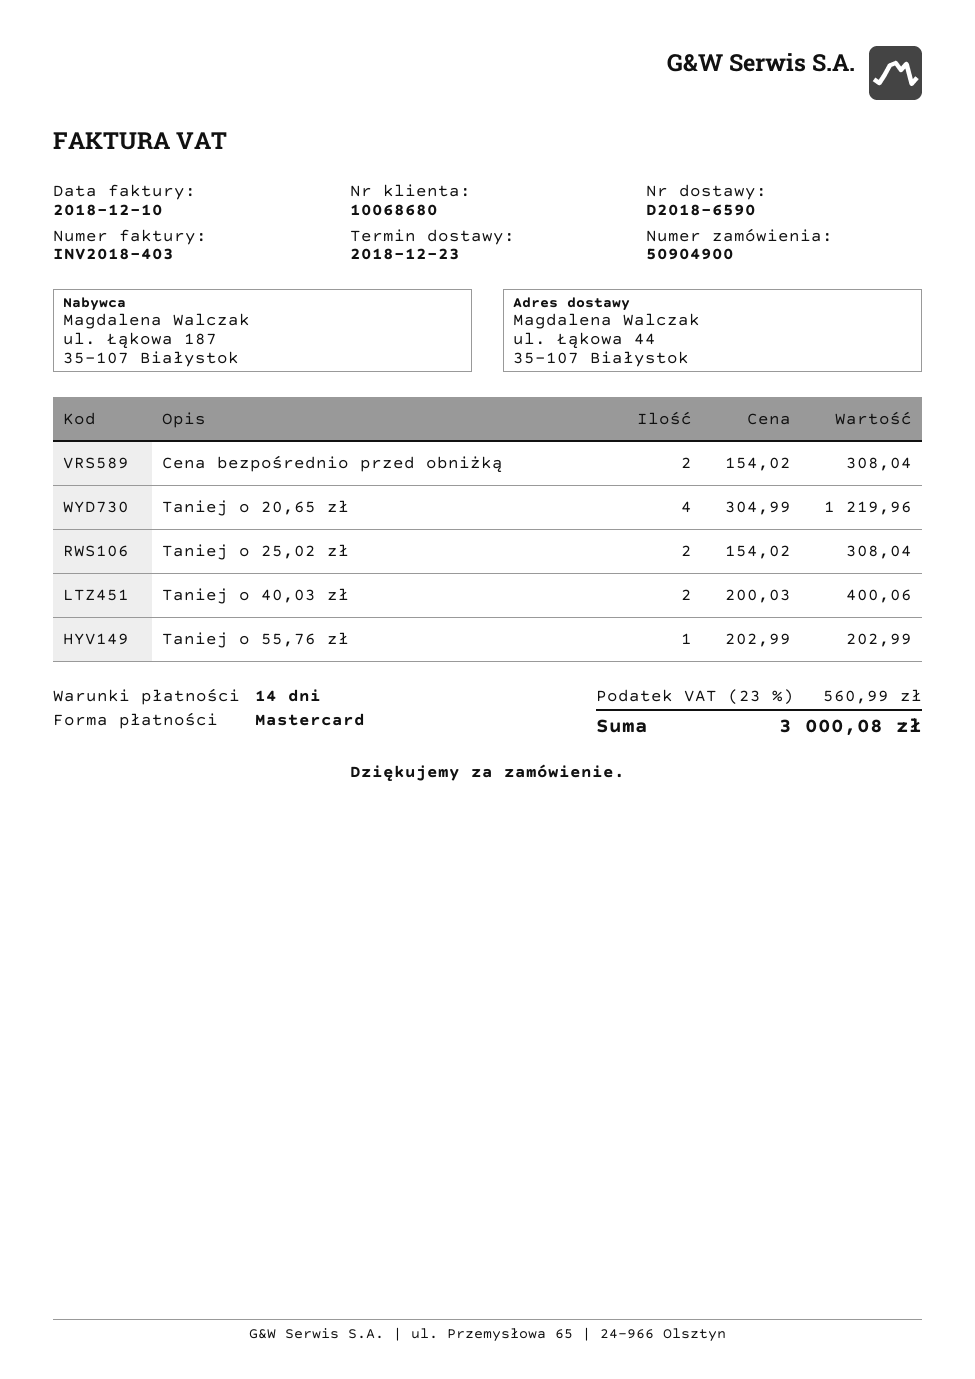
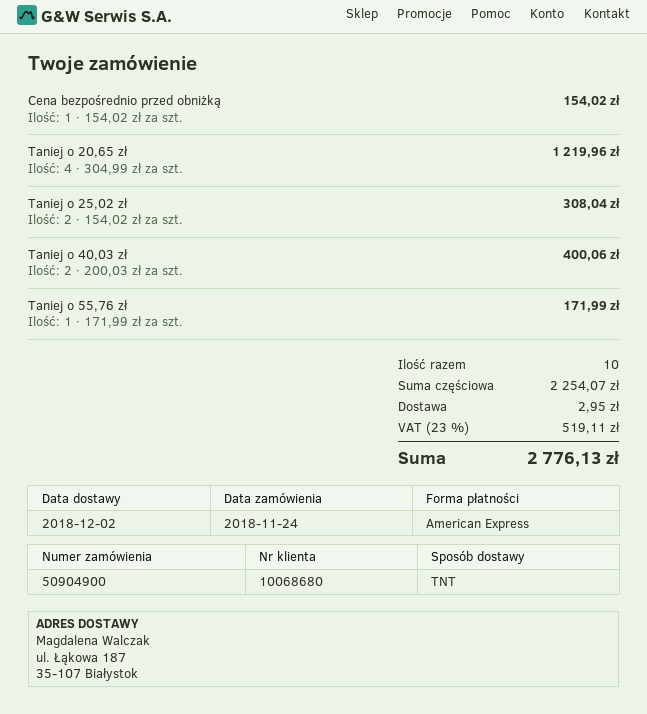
delivery date: 2018-12-23 -> 2018-12-02
payment method: Mastercard -> American Express
ship to: ul. Łąkowa 44, 35-107 Białystok -> ul. Łąkowa 187, 35-107 Białystok
Cena bezpośrednio przed obniżką: 2 x 154.02 = 308.04 -> 1 x 154.02 = 154.02
Taniej o 55,76 zł: 1 x 202.99 = 202.99 -> 1 x 171.99 = 171.99
shipping: none -> 2.95
tax: 23% = 560.99 -> 23% = 519.11
total: 3000.08 -> 2776.13

